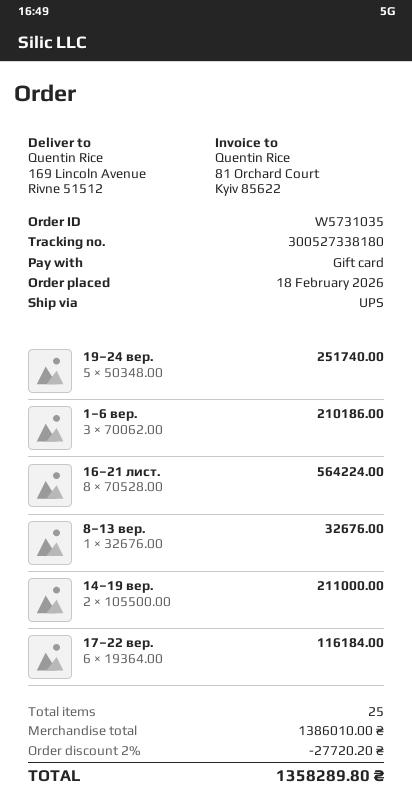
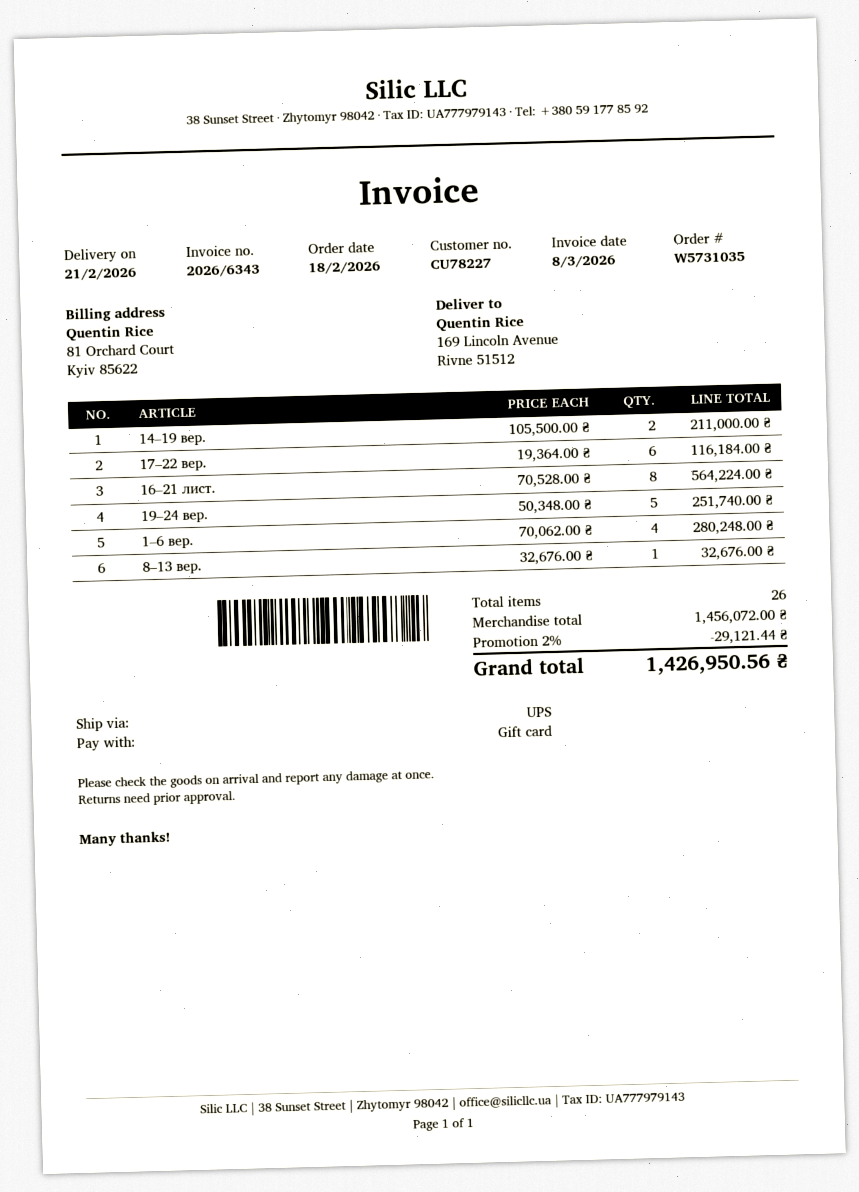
1–6 вер.: 3 x 70062.00 = 210186.00 -> 4 x 70062.00 = 280248.00
total quantity: 25 -> 26
subtotal: 1386010.00 -> 1456072.00
discount: 2% = 27720.20 -> 2% = 29121.44
total: 1358289.80 -> 1426950.56

